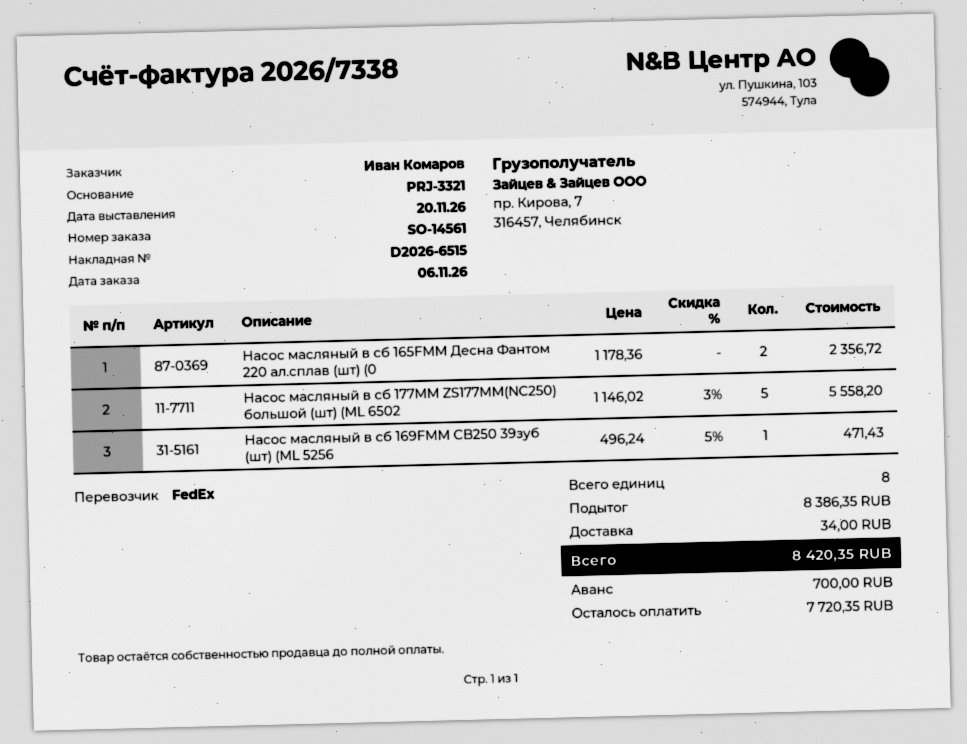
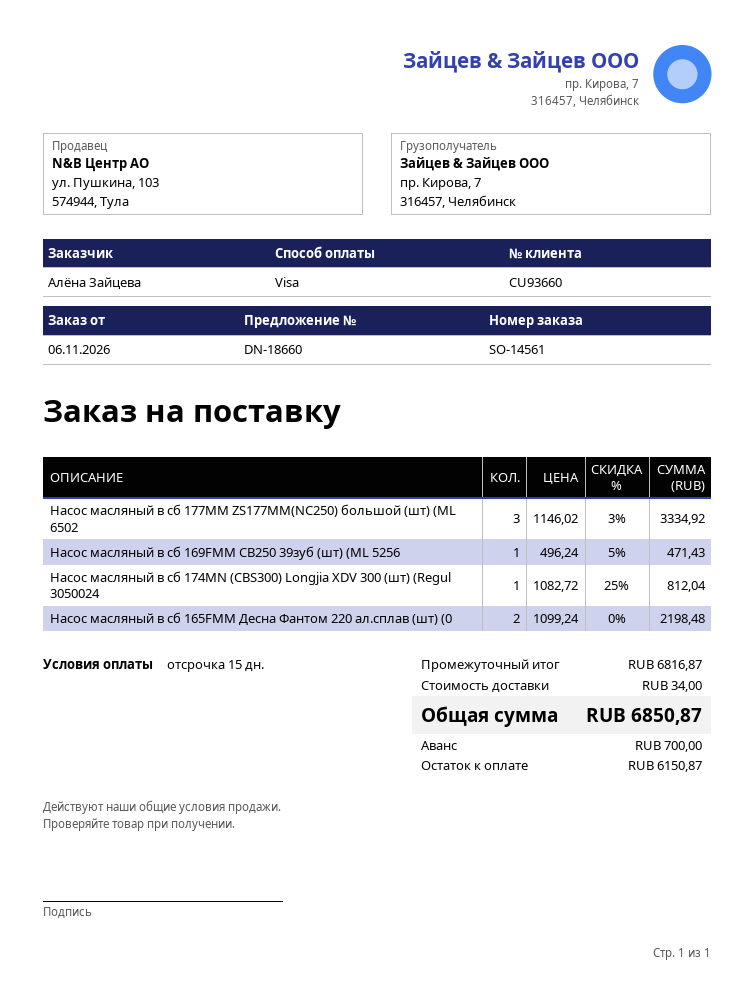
ordered by: Иван Комаров -> Алёна Зайцева
Насос масляный в сб 165FMM Десна Фантом 220 ал.сплав (шт) (0: 2 x 1178.36 = 2356.72 -> 2 x 1099.24 = 2198.48
Насос масляный в сб 177MM ZS177MM(NC250) большой (шт) (ML 6502: 5 x 1146.02 - 3% = 5558.20 -> 3 x 1146.02 - 3% = 3334.92
Насос масляный в сб 174MN (CBS300) Longjia XDV 300 (шт) (Regul 3050024: none -> 1 x 1082.72 - 25% = 812.04
subtotal: 8386.35 -> 6816.87
total: 8420.35 -> 6850.87
balance: 7720.35 -> 6150.87

